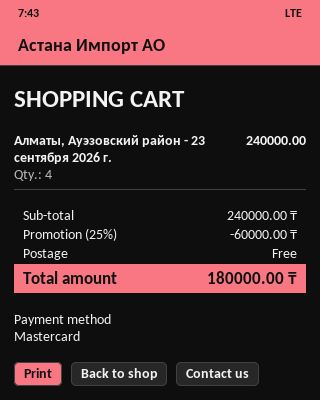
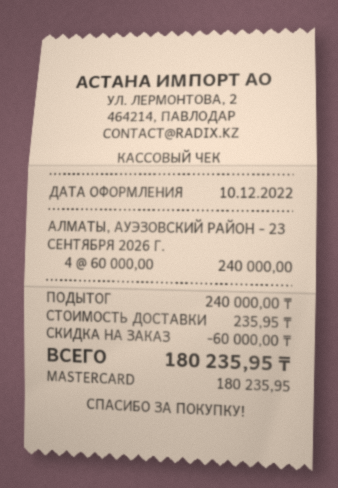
shipping: 0.00 -> 235.95
total: 180000.00 -> 180235.95

